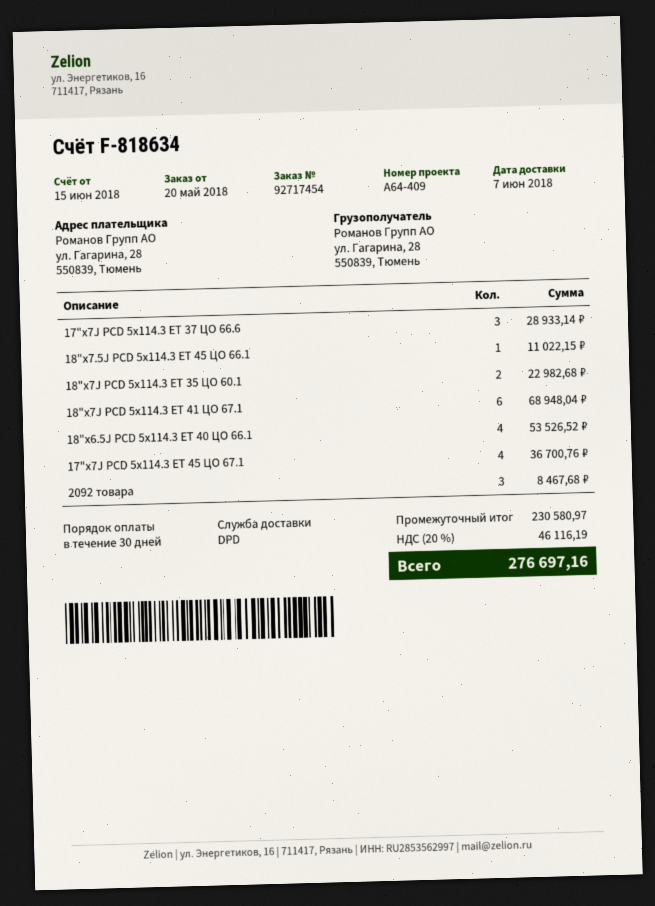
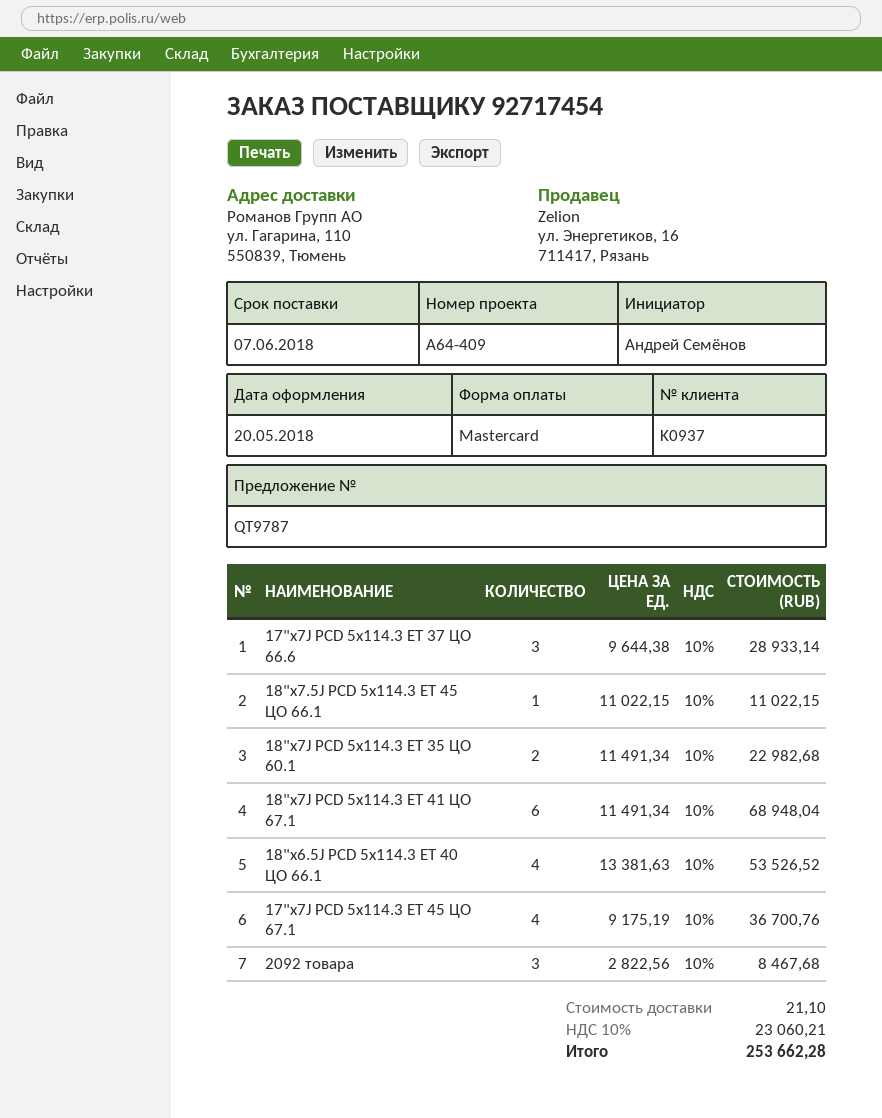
ship to: ул. Гагарина, 28, 550839, Тюмень -> ул. Гагарина, 110, 550839, Тюмень
shipping: none -> 21.10
tax: 20% = 46116.19 -> 10% = 23060.21
total: 276697.16 -> 253662.28

